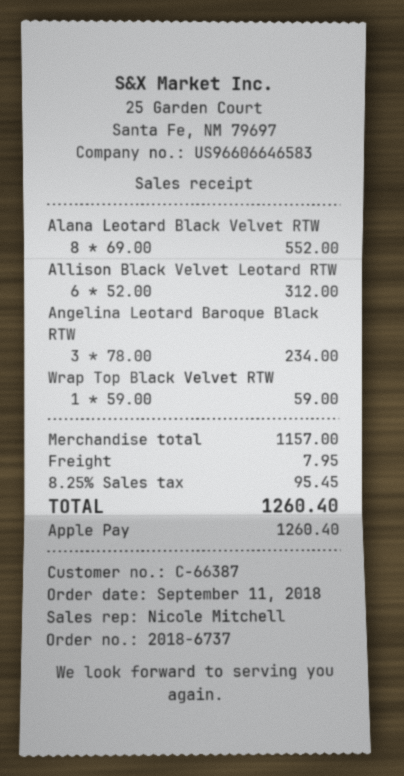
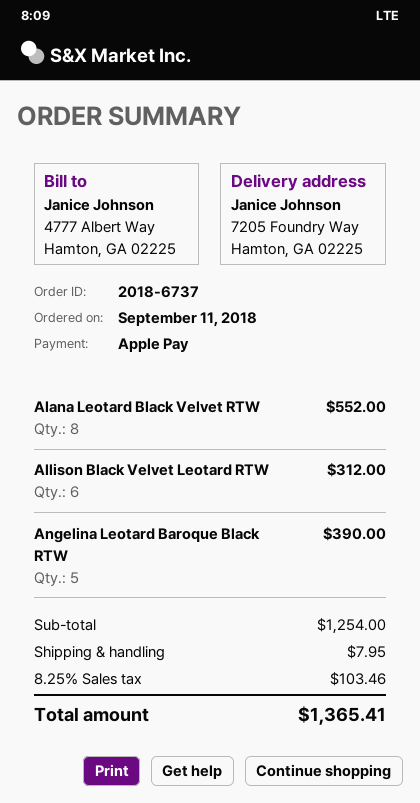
Angelina Leotard Baroque Black RTW: 3 for 234.00 -> 5 for 390.00
Wrap Top Black Velvet RTW: 1 for 59.00 -> none
subtotal: 1157.00 -> 1254.00
tax: 8.25% = 95.45 -> 8.25% = 103.46
total: 1260.40 -> 1365.41

